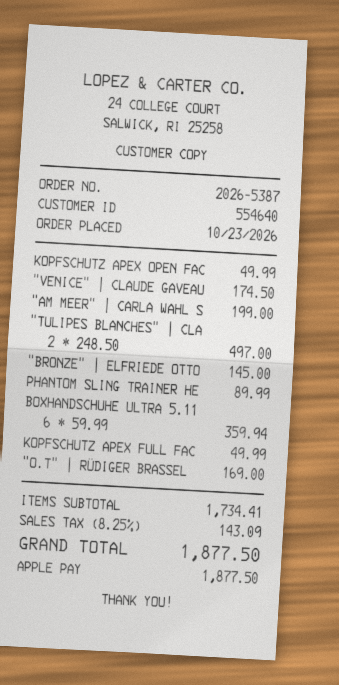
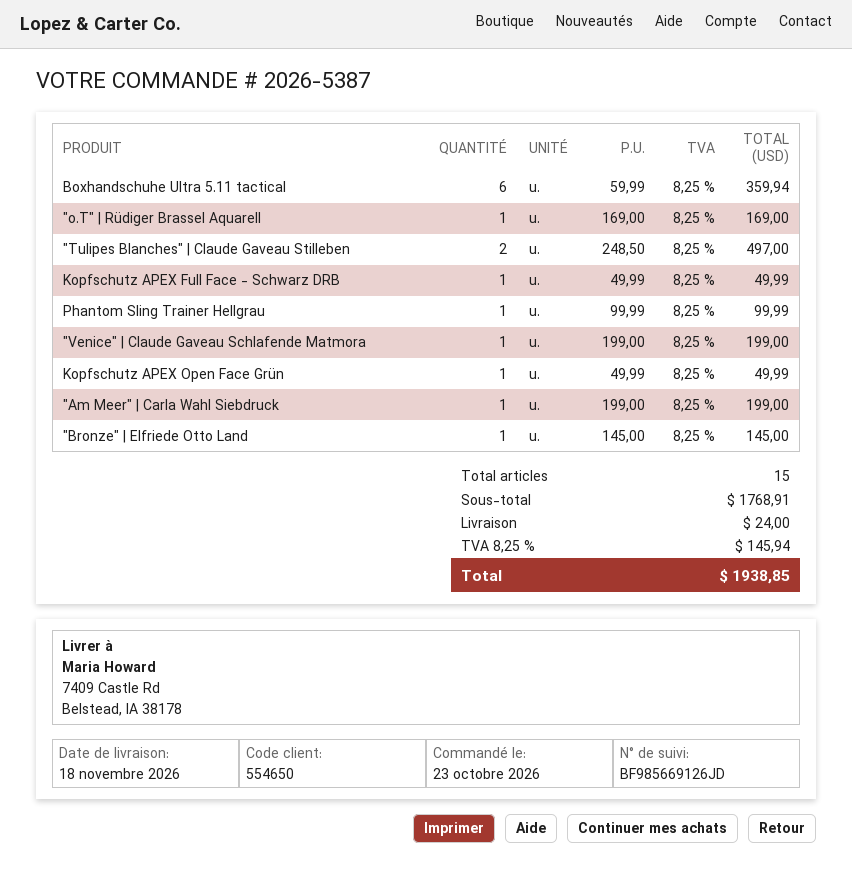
customer number: 554640 -> 554650
"VENICE" | CLAUDE GAVEAU: 1 x 174.50 = 174.50 -> 1 x 199.00 = 199.00
PHANTOM SLING TRAINER HE: 1 x 89.99 = 89.99 -> 1 x 99.99 = 99.99
subtotal: 1734.41 -> 1768.91
shipping: none -> 24.00
tax: 8.25% = 143.09 -> 8.25% = 145.94
total: 1877.50 -> 1938.85

